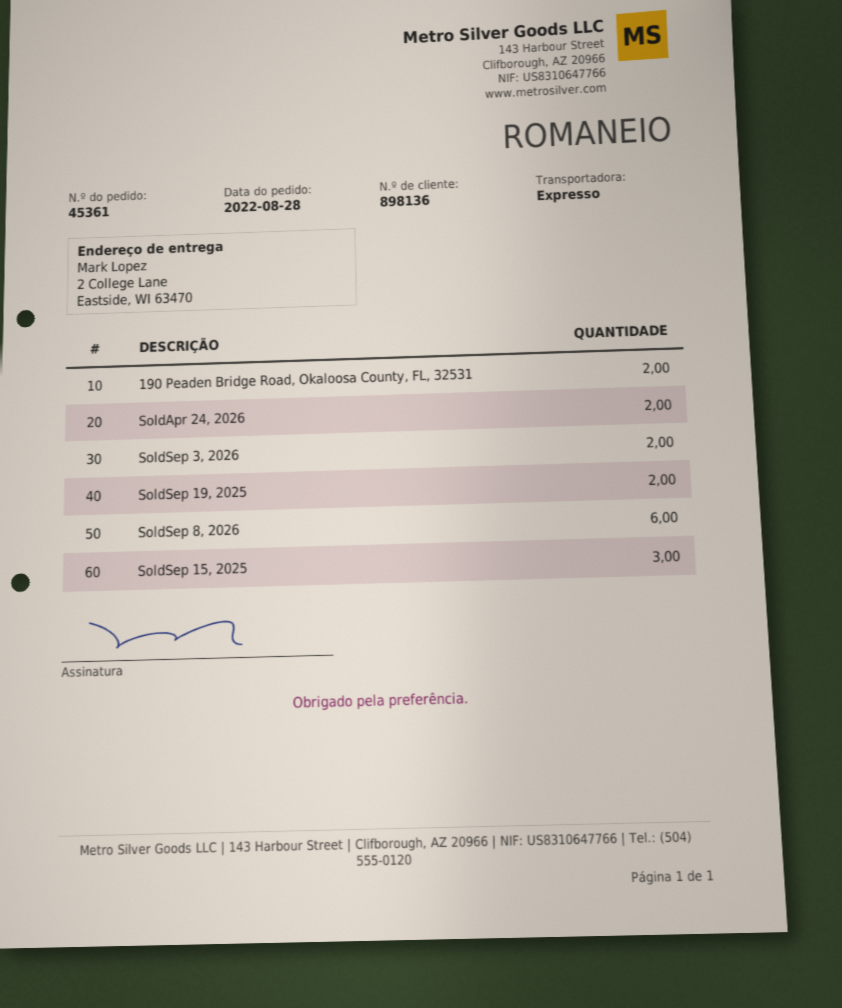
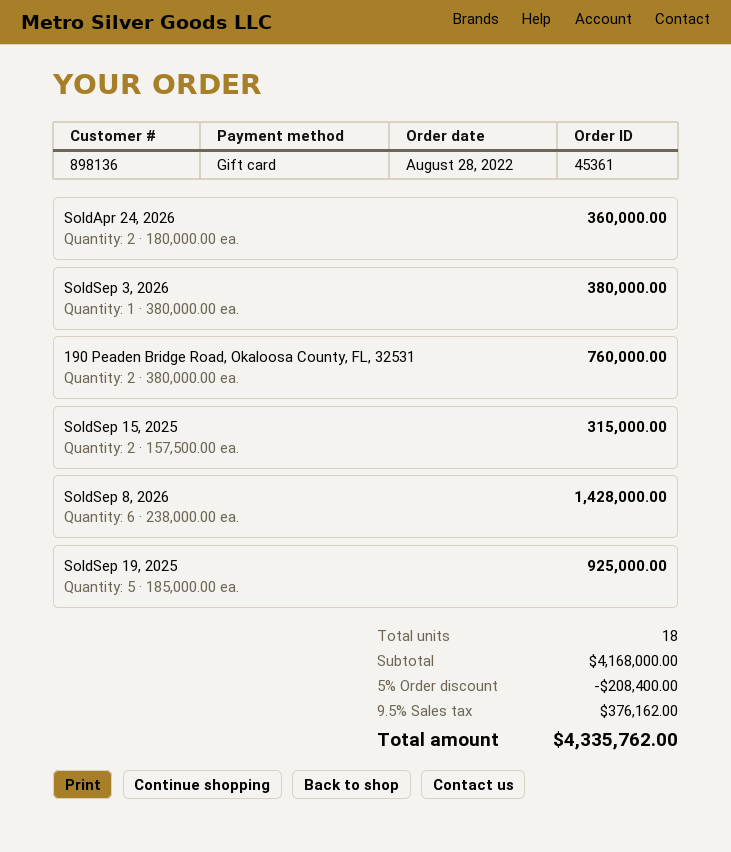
SoldSep 3, 2026: 2 -> 1
SoldSep 19, 2025: 2 -> 5
SoldSep 15, 2025: 3 -> 2

